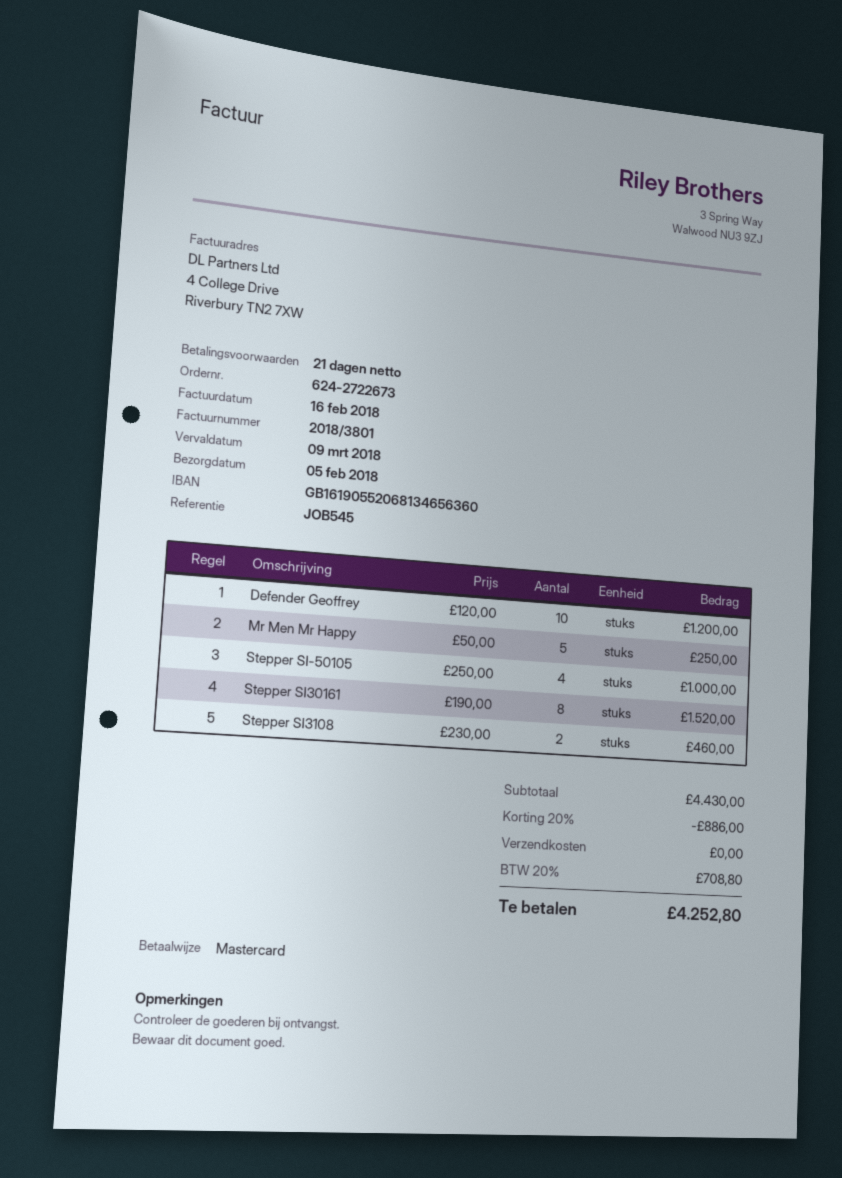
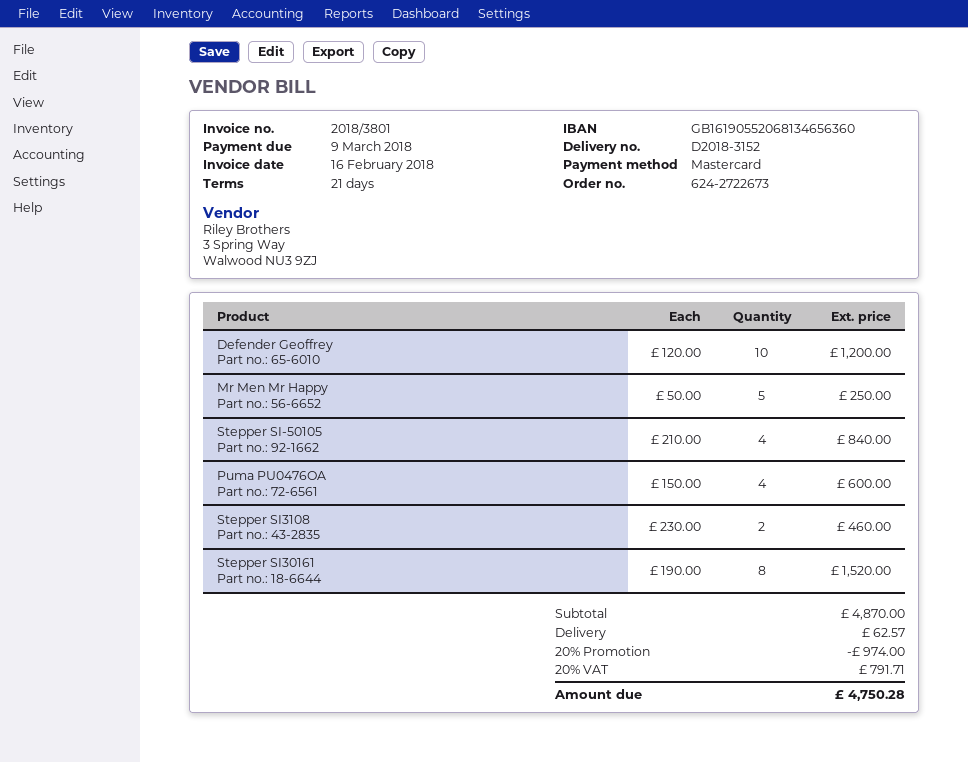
Stepper SI-50105: 4 x 250.00 = 1000.00 -> 4 x 210.00 = 840.00
Puma PU0476OA: none -> 4 x 150.00 = 600.00
subtotal: 4430.00 -> 4870.00
discount: 20% = 886.00 -> 20% = 974.00
shipping: 0.00 -> 62.57
tax: 20% = 708.80 -> 20% = 791.71
total: 4252.80 -> 4750.28

